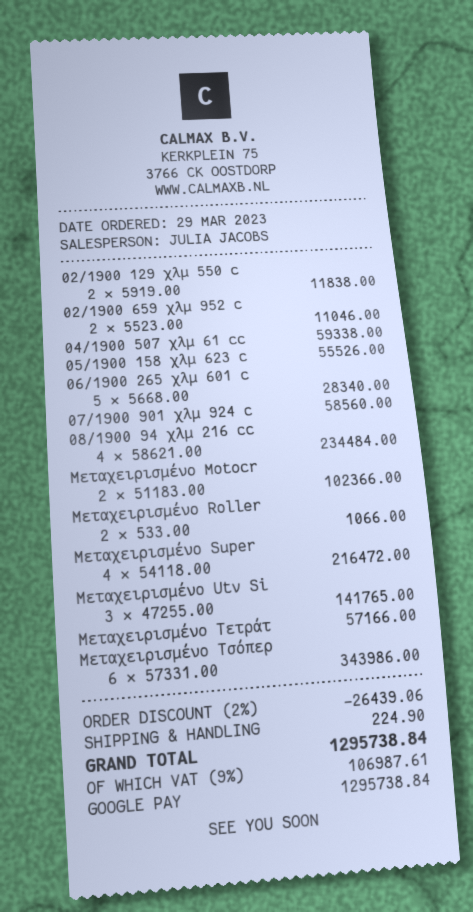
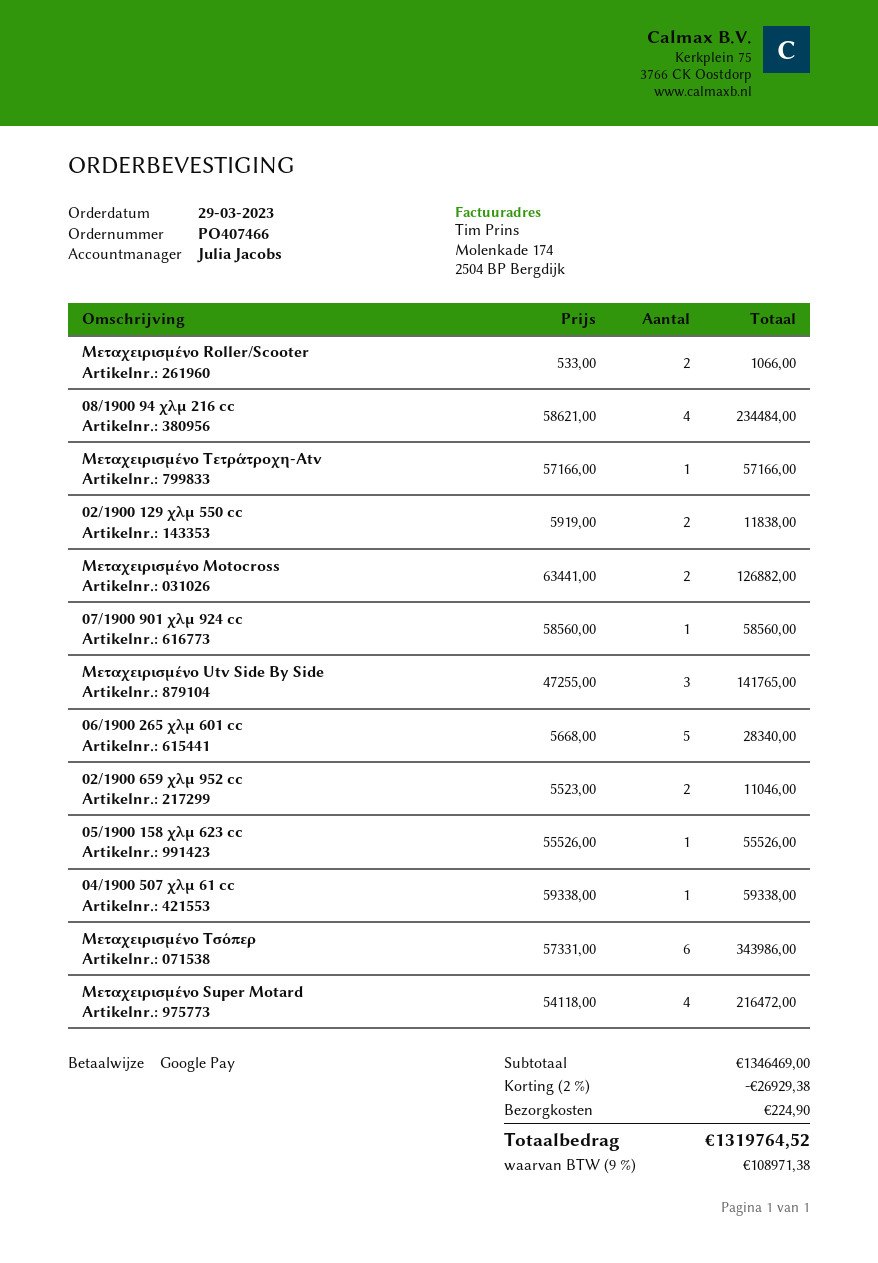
Μεταχειρισμένο Motocr: 2 x 51183.00 = 102366.00 -> 2 x 63441.00 = 126882.00
discount: 2% = 26439.06 -> 2% = 26929.38
tax: 9% = 106987.61 -> 9% = 108971.38
total: 1295738.84 -> 1319764.52

